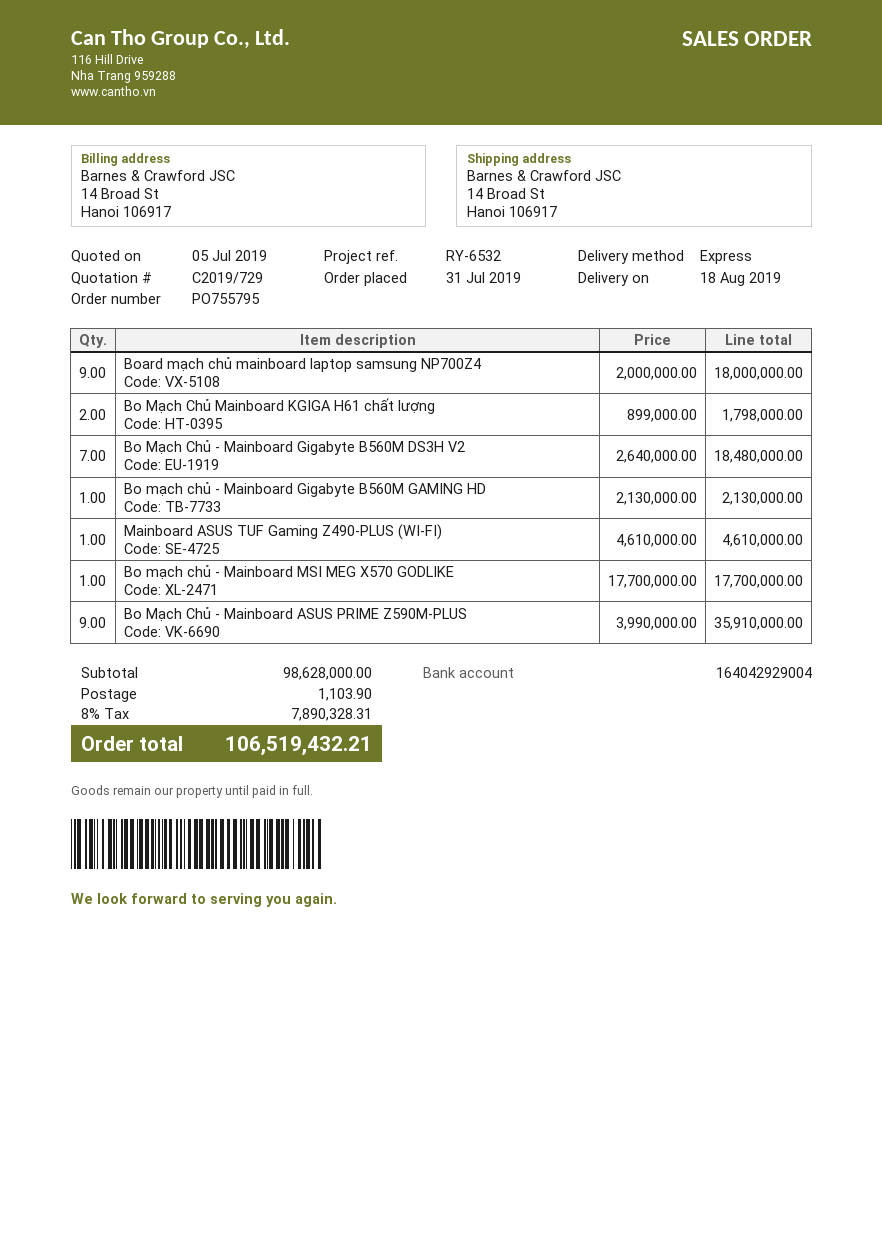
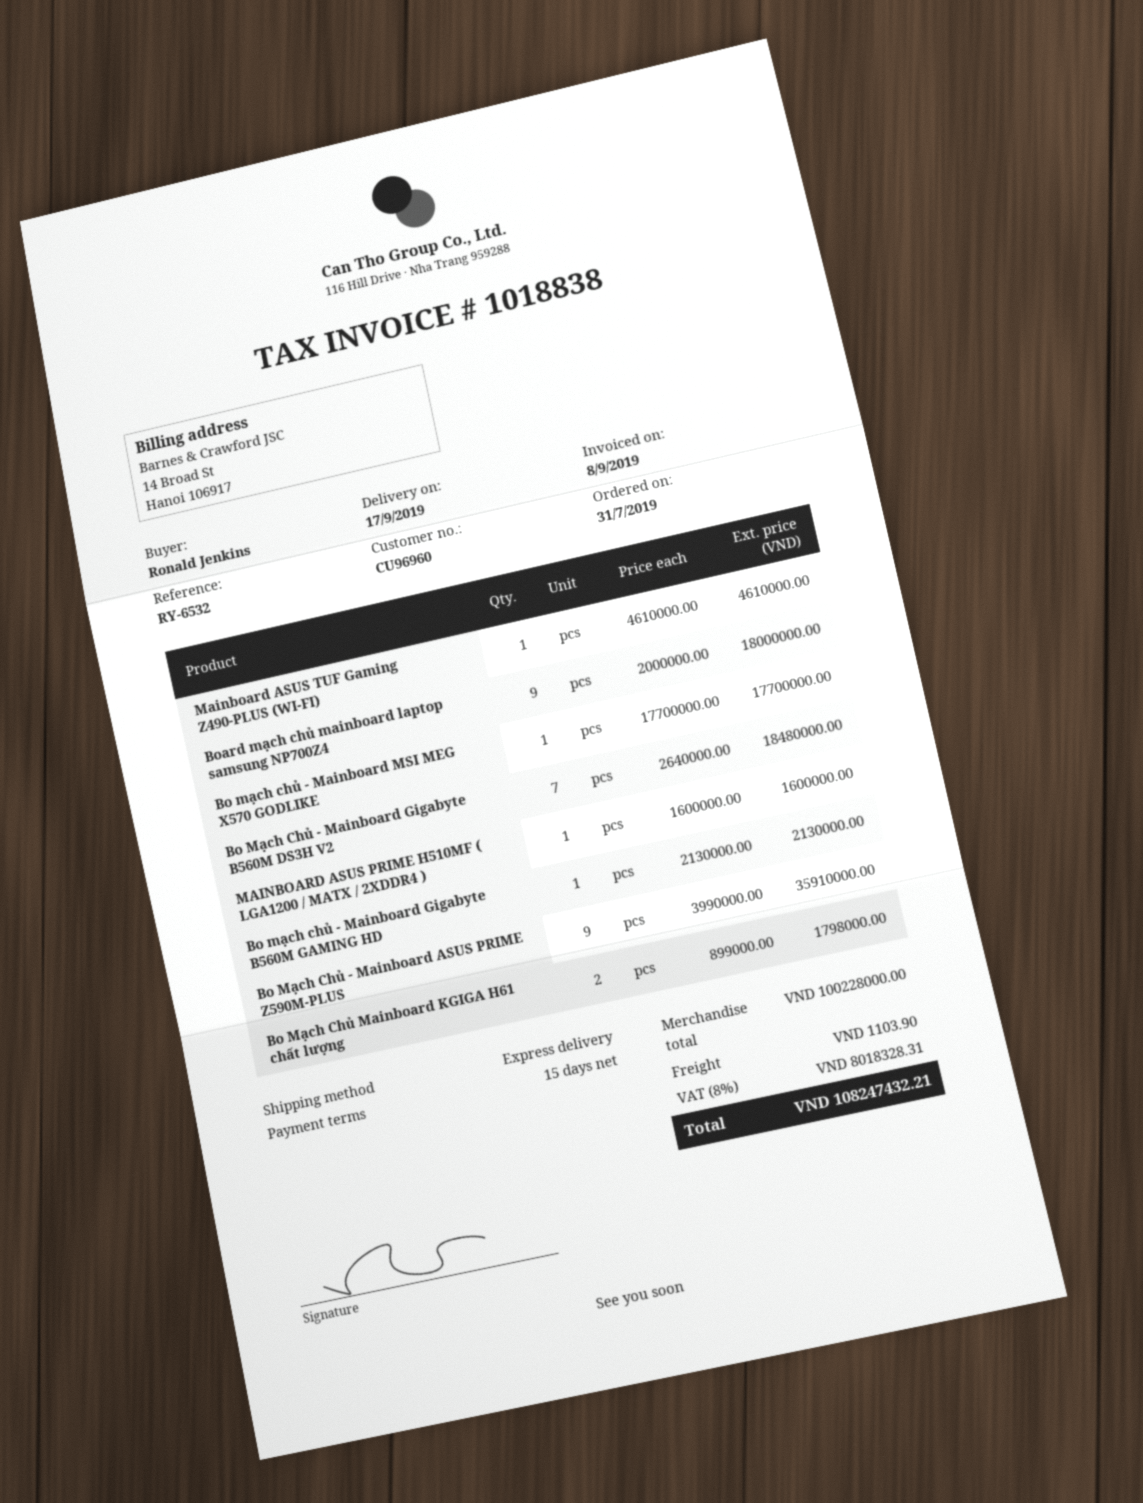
delivery date: 2019-08-18 -> 2019-09-17
MAINBOARD ASUS PRIME H510MF ( LGA1200 / MATX / 2XDDR4 ): none -> 1 x 1600000.00 = 1600000.00
subtotal: 98628000.00 -> 100228000.00
tax: 8% = 7890328.31 -> 8% = 8018328.31
total: 106519432.21 -> 108247432.21

